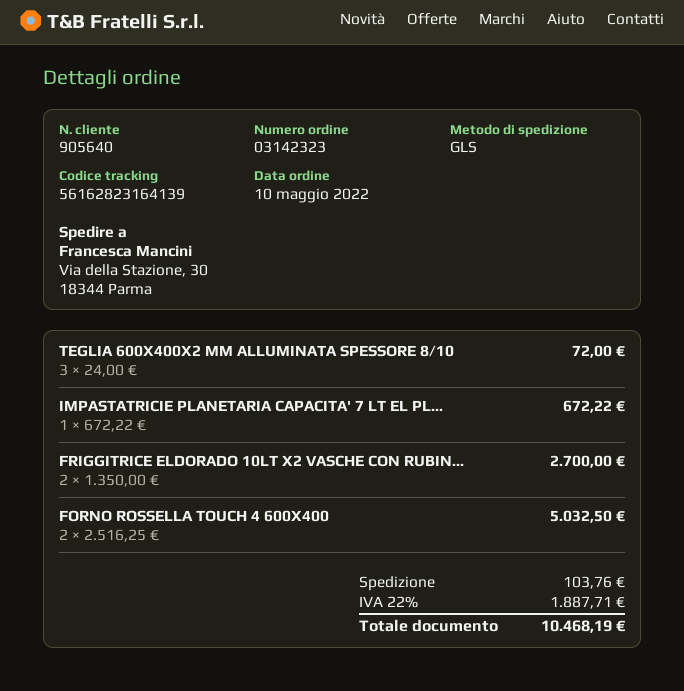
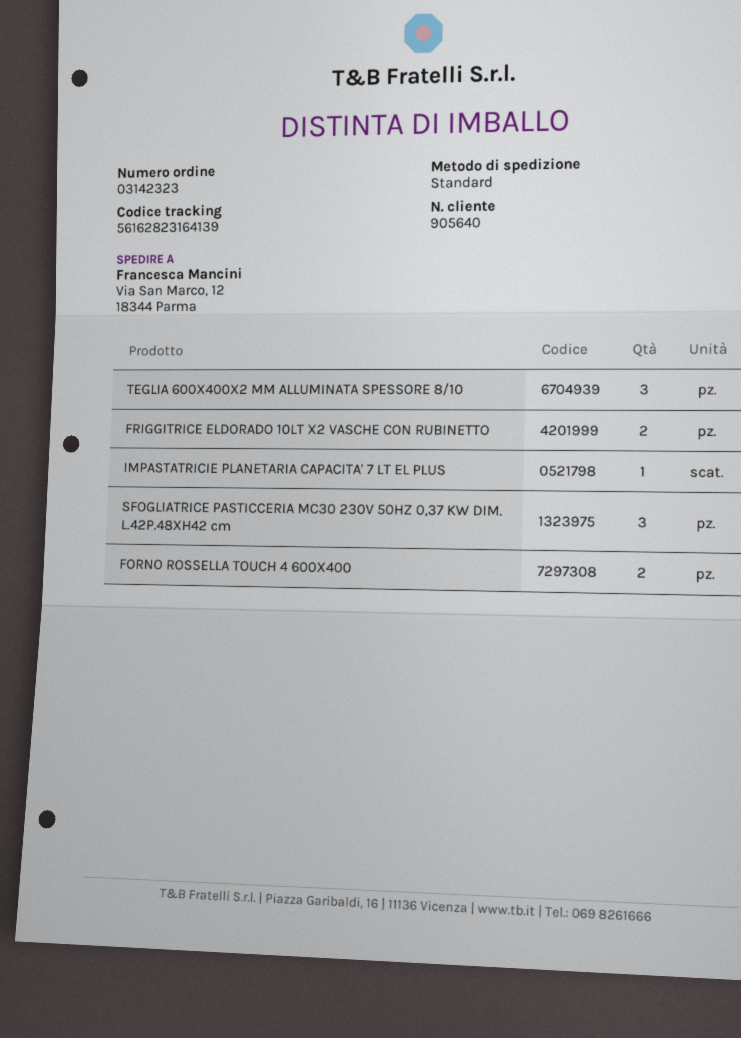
shipping method: GLS -> standard
ship to: Via della Stazione, 30, 18344 Parma -> Via San Marco, 12, 18344 Parma
SFOGLIATRICE PASTICCERIA MC30 230V 50HZ 0,37 KW DIM. L.42P.48XH42 cm: none -> 3

